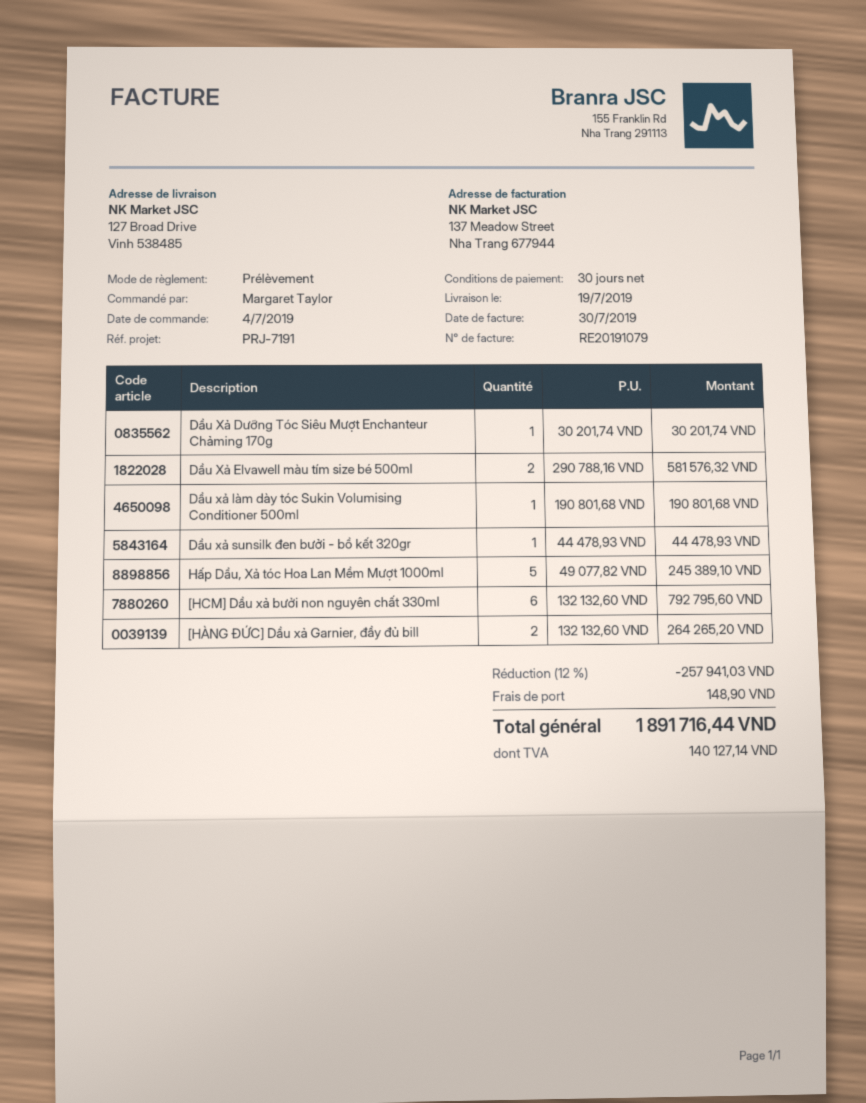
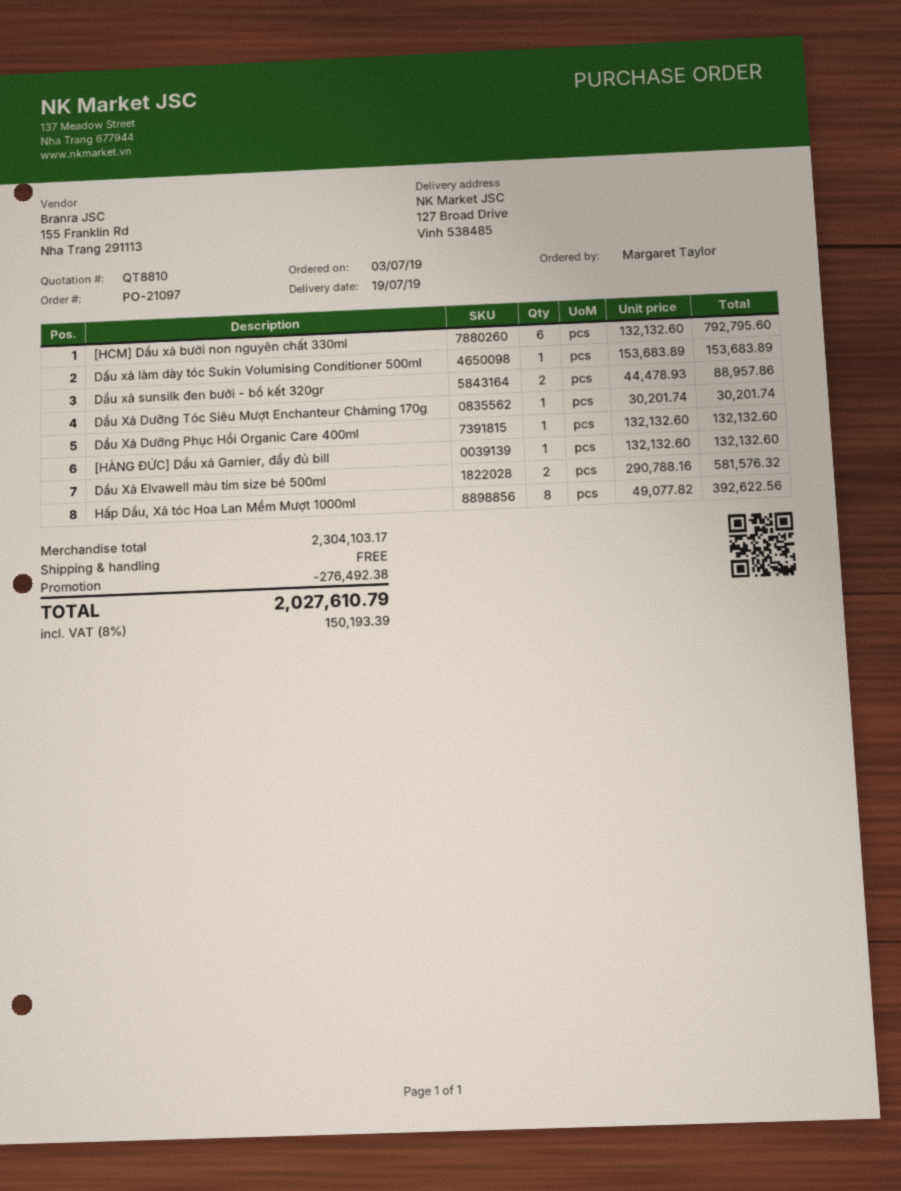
order date: 2019-07-04 -> 2019-07-03
Dầu xả làm dày tóc Sukin Volumising Conditioner 500ml: 1 x 190801.68 = 190801.68 -> 1 x 153683.89 = 153683.89
Dầu xả sunsilk đen bưởi - bồ kết 320gr: 1 x 44478.93 = 44478.93 -> 2 x 44478.93 = 88957.86
Hấp Dầu, Xả tóc Hoa Lan Mềm Mượt 1000ml: 5 x 49077.82 = 245389.10 -> 8 x 49077.82 = 392622.56
[HÀNG ĐỨC] Dầu xả Garnier, đầy đủ bill: 2 x 132132.60 = 264265.20 -> 1 x 132132.60 = 132132.60
Dầu Xả Dưỡng Phục Hồi Organic Care 400ml: none -> 1 x 132132.60 = 132132.60
discount: 257941.03 -> 276492.38
shipping: 148.90 -> 0.00
tax: 140127.14 -> 150193.39
total: 1891716.44 -> 2027610.79

